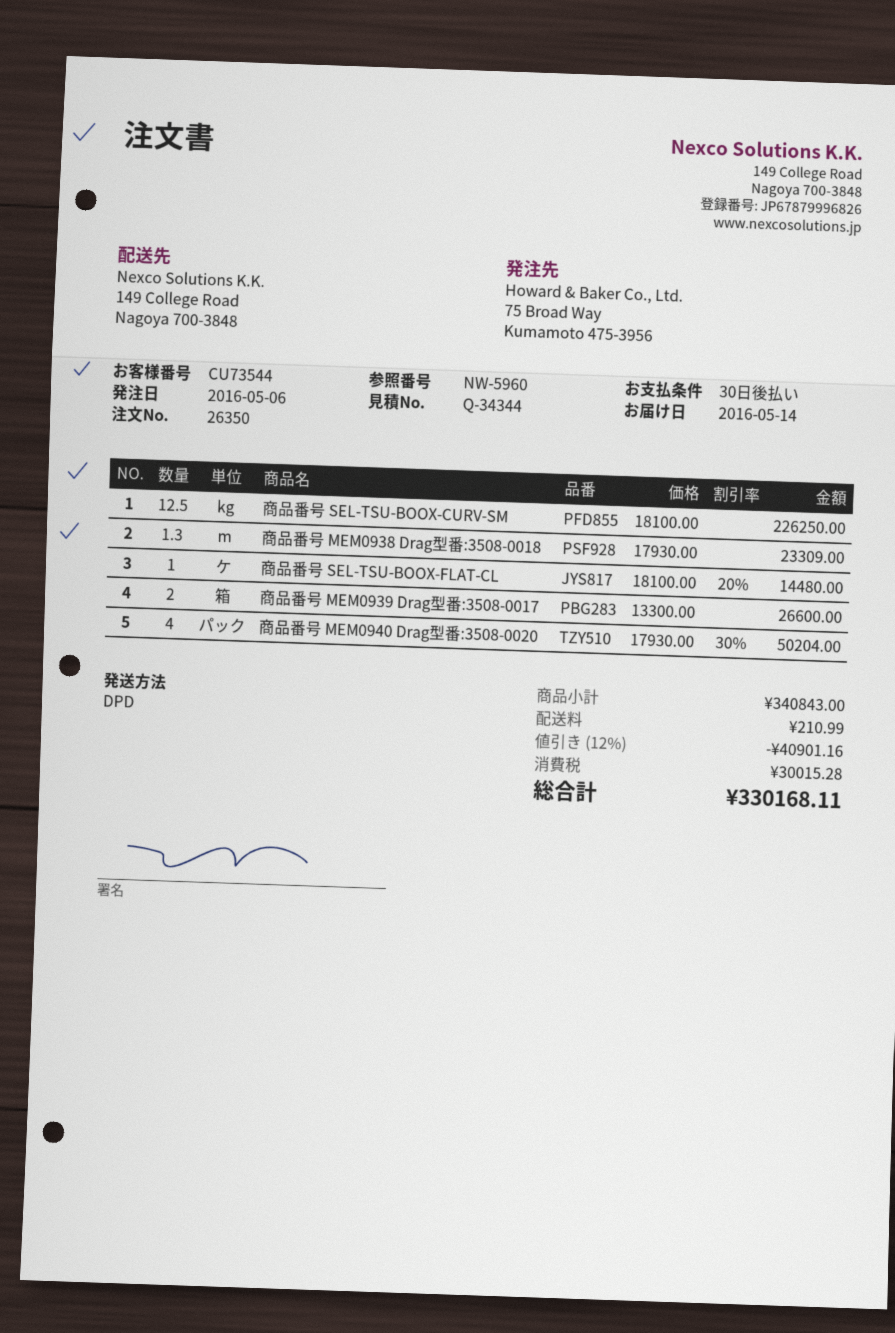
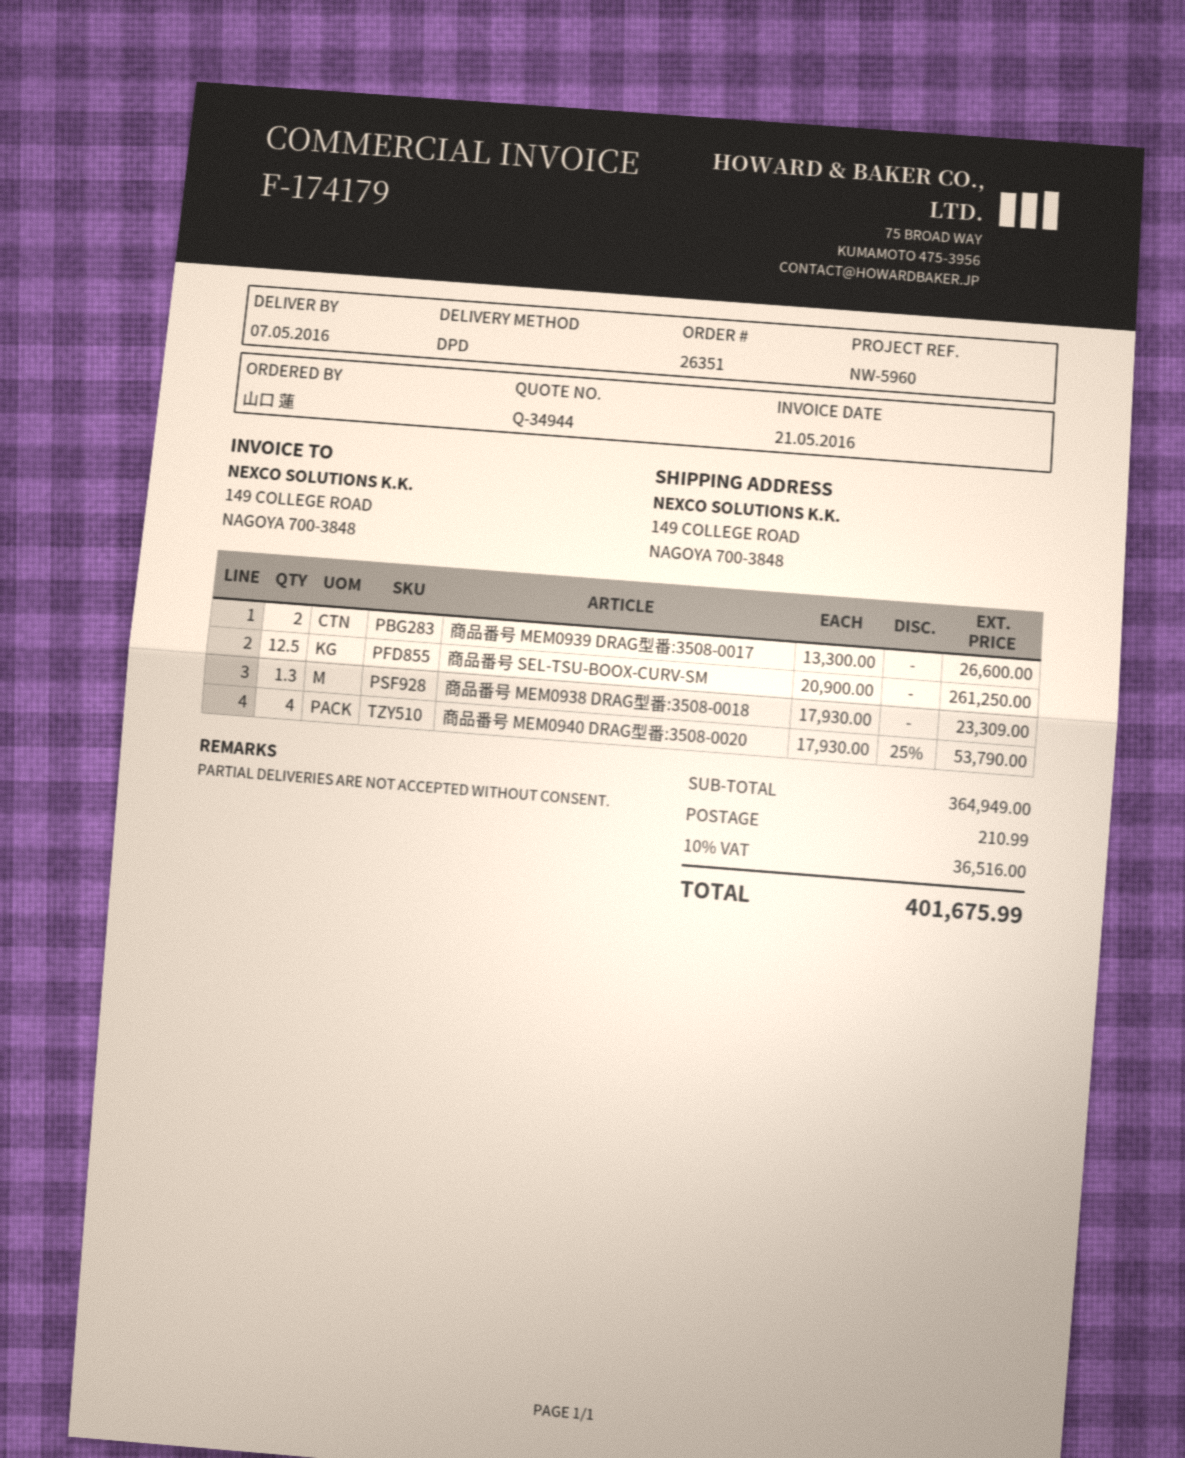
quote number: Q-34344 -> Q-34944
order number: 26350 -> 26351
delivery date: 2016-05-14 -> 2016-05-07
商品番号 SEL-TSU-BOOX-CURV-SM: 12.5 x 18100.00 = 226250.00 -> 12.5 x 20900.00 = 261250.00
商品番号 SEL-TSU-BOOX-FLAT-CL: 1 x 18100.00 - 20% = 14480.00 -> none
商品番号 MEM0940 Drag型番:3508-0020: 4 x 17930.00 - 30% = 50204.00 -> 4 x 17930.00 - 25% = 53790.00
subtotal: 340843.00 -> 364949.00
discount: 12% = 40901.16 -> none
tax: 30015.28 -> 36516.00
total: 330168.11 -> 401675.99

